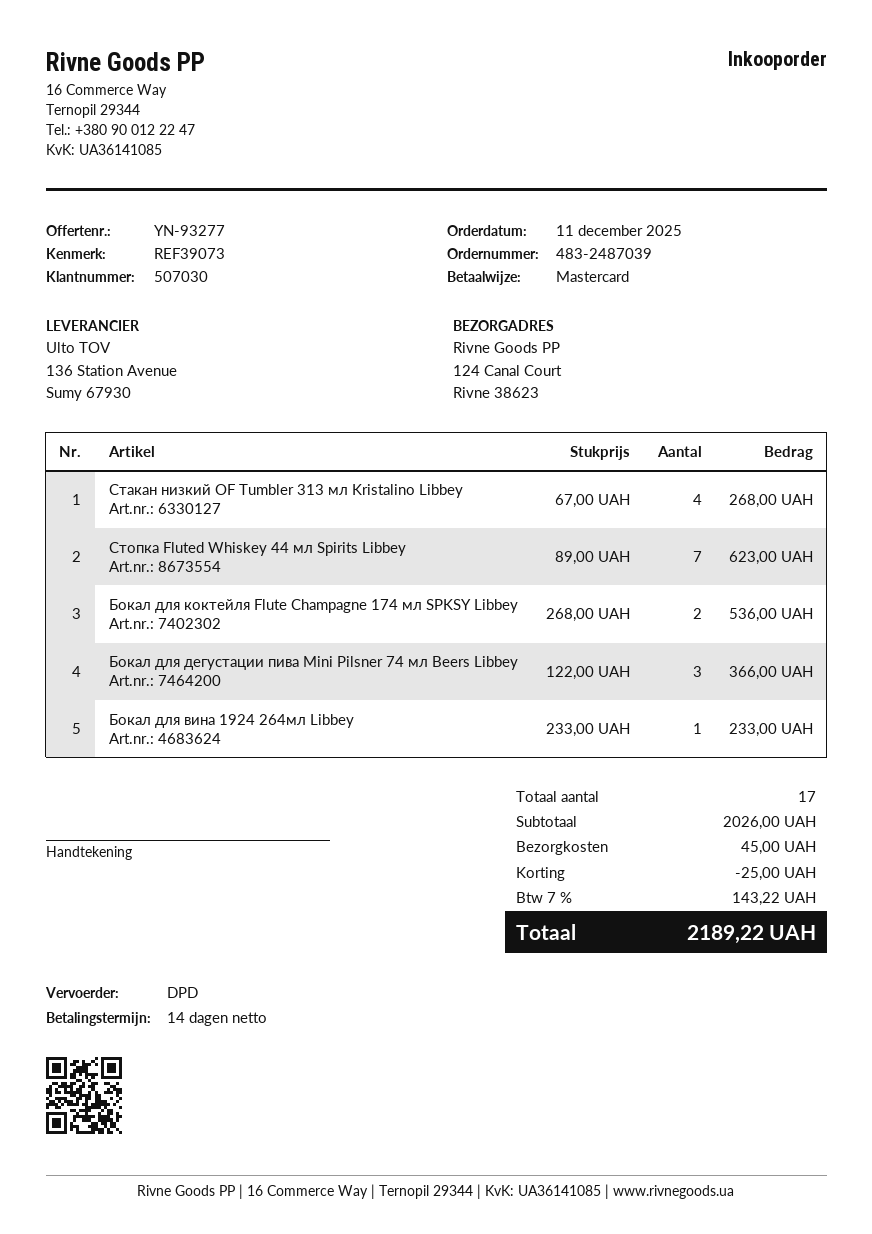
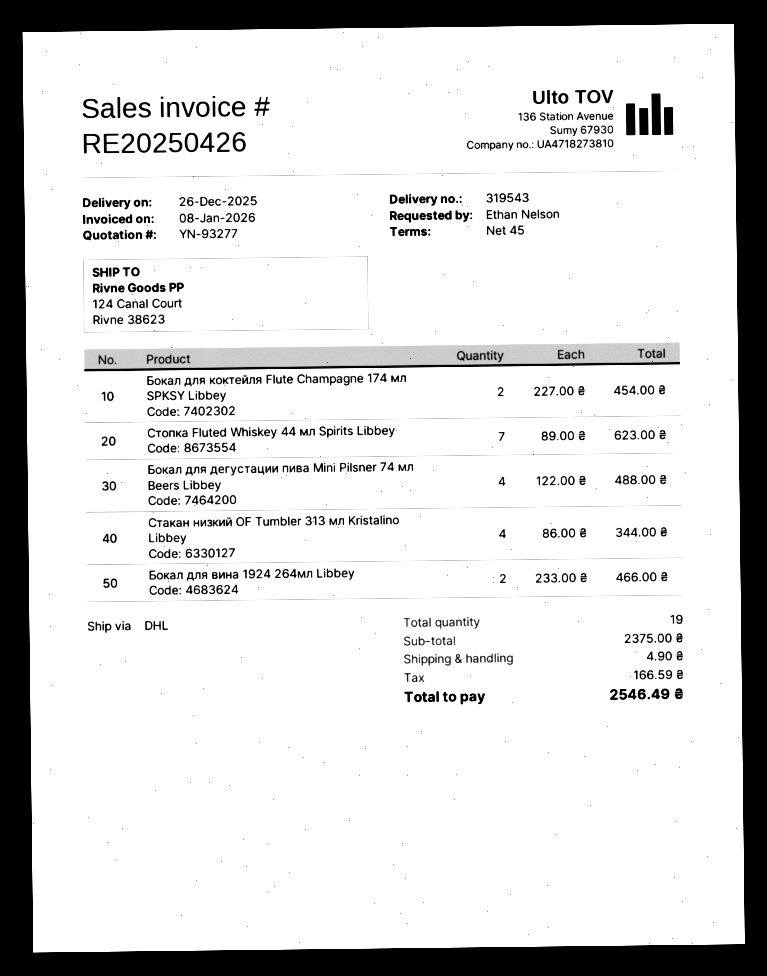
payment terms: 14 days -> 45 days
shipping method: DPD -> DHL
Стакан низкий OF Tumbler 313 мл Kristalino Libbey: 4 x 67.00 = 268.00 -> 4 x 86.00 = 344.00
Бокал для коктейля Flute Champagne 174 мл SPKSY Libbey: 2 x 268.00 = 536.00 -> 2 x 227.00 = 454.00
Бокал для дегустации пива Mini Pilsner 74 мл Beers Libbey: 3 x 122.00 = 366.00 -> 4 x 122.00 = 488.00
Бокал для вина 1924 264мл Libbey: 1 x 233.00 = 233.00 -> 2 x 233.00 = 466.00
total quantity: 17 -> 19
subtotal: 2026.00 -> 2375.00
discount: 25.00 -> none
shipping: 45.00 -> 4.90
tax: 143.22 -> 166.59
total: 2189.22 -> 2546.49

